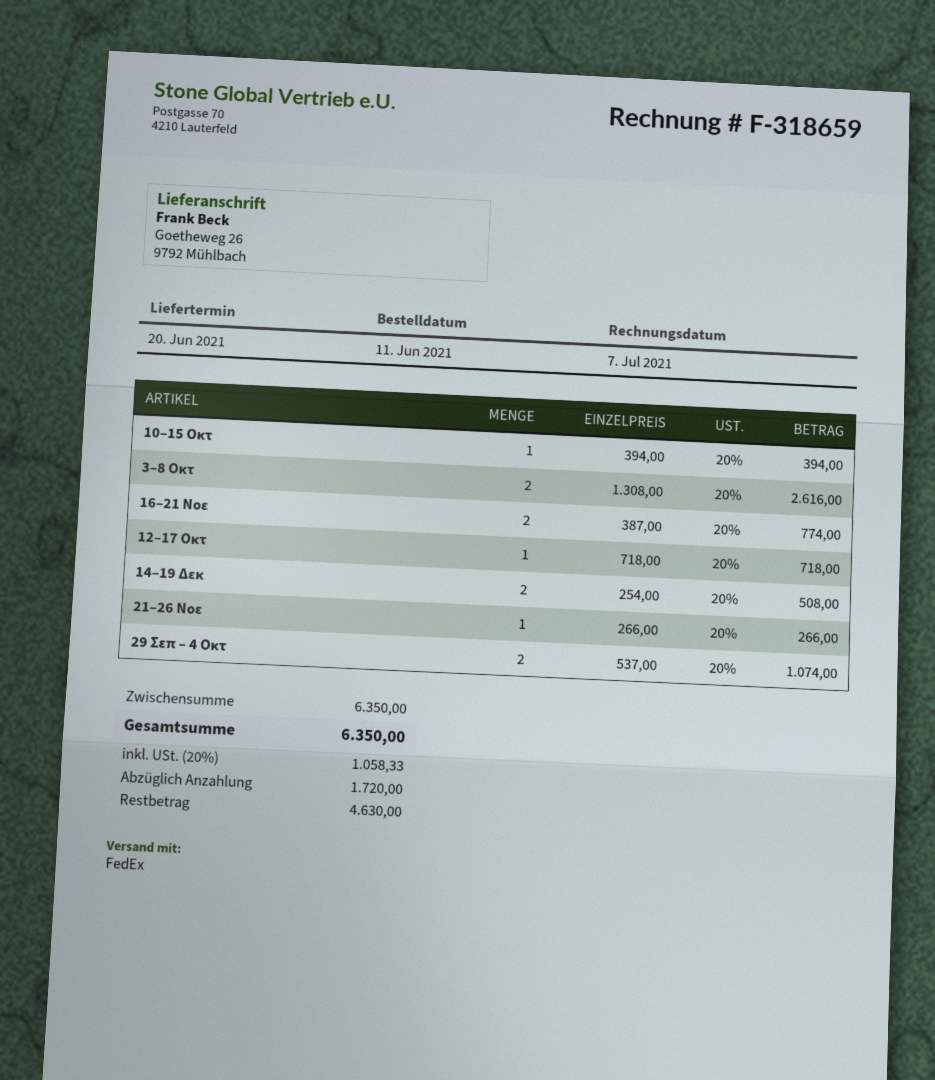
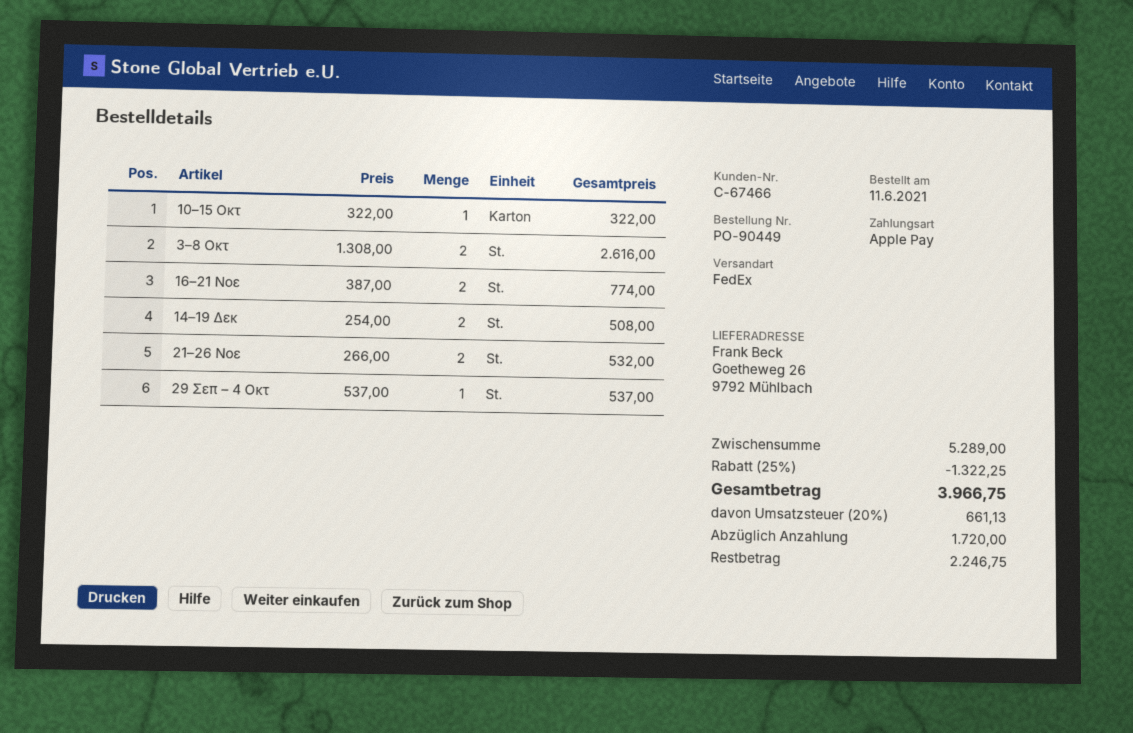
10–15 Οκτ: 1 x 394.00 = 394.00 -> 1 x 322.00 = 322.00
12–17 Οκτ: 1 x 718.00 = 718.00 -> none
21–26 Νοε: 1 x 266.00 = 266.00 -> 2 x 266.00 = 532.00
29 Σεπ – 4 Οκτ: 2 x 537.00 = 1074.00 -> 1 x 537.00 = 537.00
subtotal: 6350.00 -> 5289.00
discount: none -> 25% = 1322.25
tax: 20% = 1058.33 -> 20% = 661.13
total: 6350.00 -> 3966.75
balance: 4630.00 -> 2246.75

